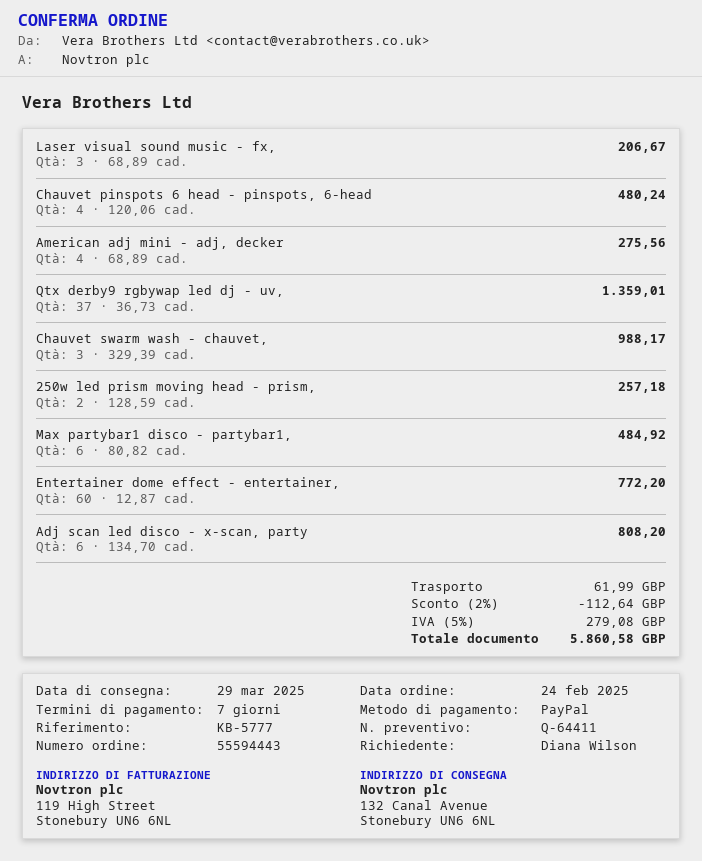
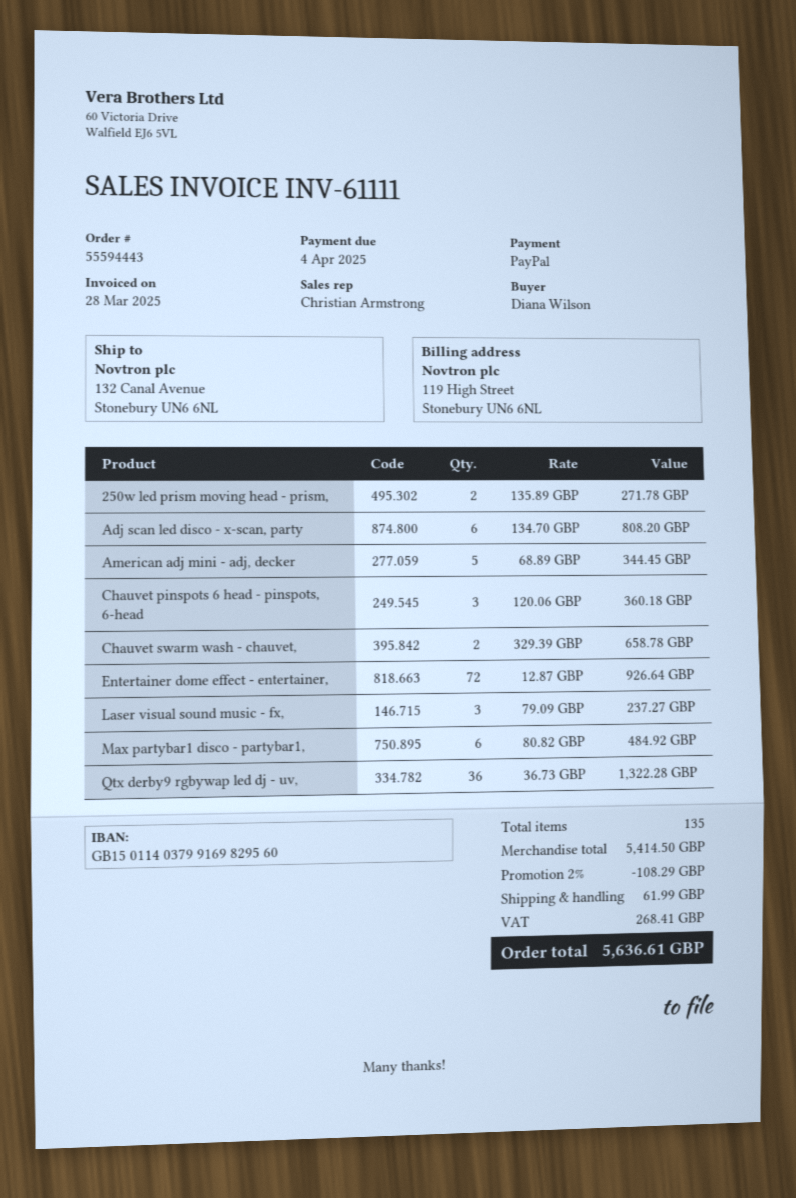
Laser visual sound music - fx,: 3 x 68.89 = 206.67 -> 3 x 79.09 = 237.27
Chauvet pinspots 6 head - pinspots, 6-head: 4 x 120.06 = 480.24 -> 3 x 120.06 = 360.18
American adj mini - adj, decker: 4 x 68.89 = 275.56 -> 5 x 68.89 = 344.45
Qtx derby9 rgbywap led dj - uv,: 37 x 36.73 = 1359.01 -> 36 x 36.73 = 1322.28
Chauvet swarm wash - chauvet,: 3 x 329.39 = 988.17 -> 2 x 329.39 = 658.78
250w led prism moving head - prism,: 2 x 128.59 = 257.18 -> 2 x 135.89 = 271.78
Entertainer dome effect - entertainer,: 60 x 12.87 = 772.20 -> 72 x 12.87 = 926.64
discount: 2% = 112.64 -> 2% = 108.29
tax: 279.08 -> 268.41
total: 5860.58 -> 5636.61

